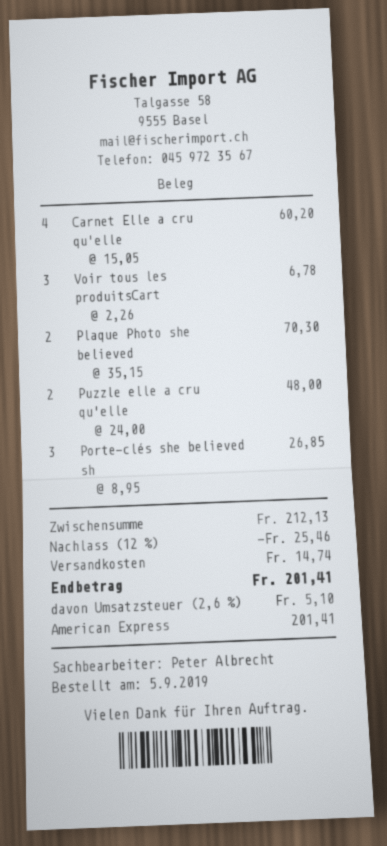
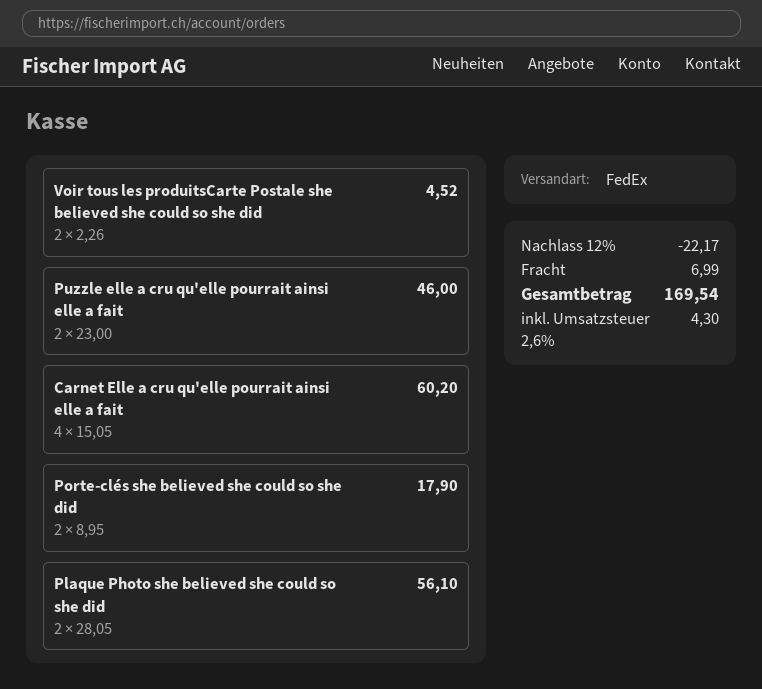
Voir tous les produitsCart: 3 x 2.26 = 6.78 -> 2 x 2.26 = 4.52
Plaque Photo she believed: 2 x 35.15 = 70.30 -> 2 x 28.05 = 56.10
Puzzle elle a cru qu'elle: 2 x 24.00 = 48.00 -> 2 x 23.00 = 46.00
Porte-clés she believed sh: 3 x 8.95 = 26.85 -> 2 x 8.95 = 17.90
discount: 12% = 25.46 -> 12% = 22.17
shipping: 14.74 -> 6.99
tax: 2.6% = 5.10 -> 2.6% = 4.30
total: 201.41 -> 169.54

